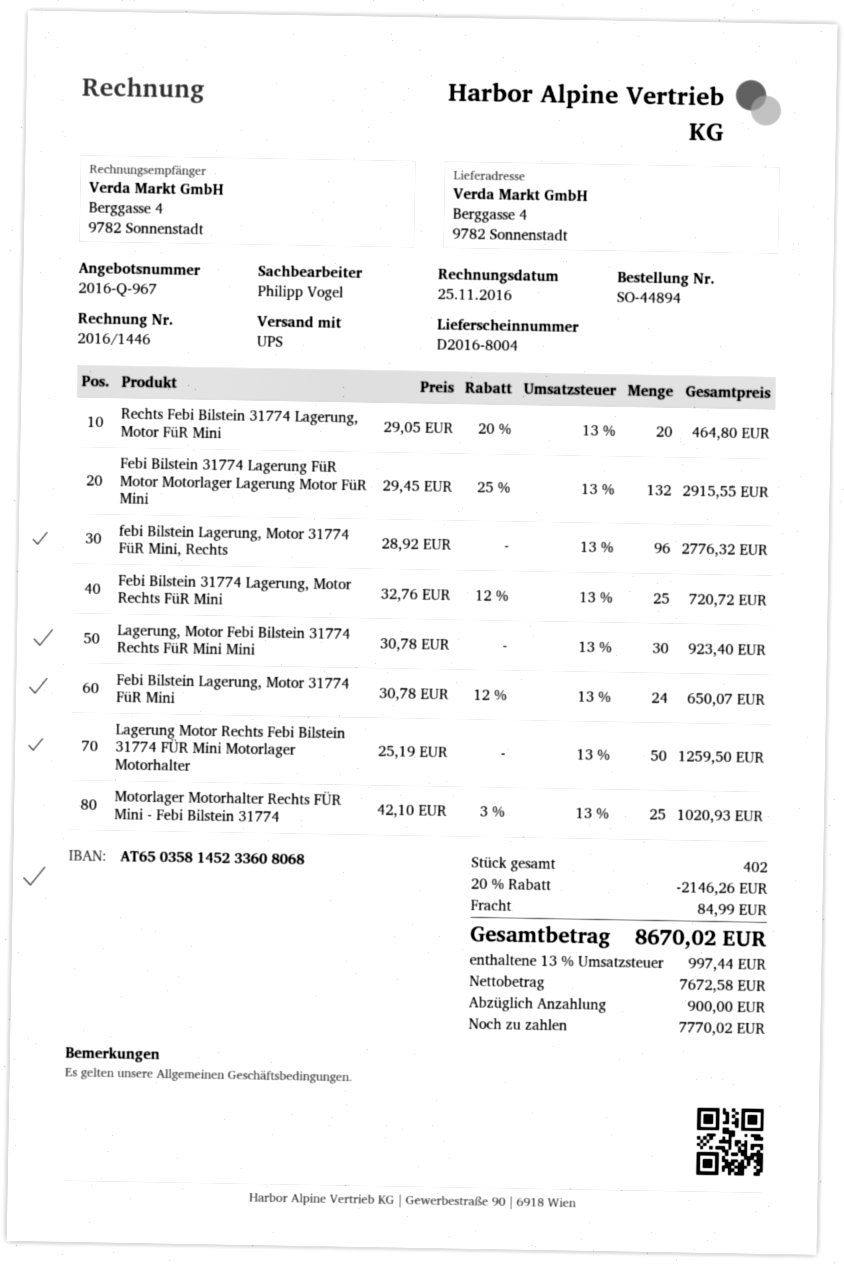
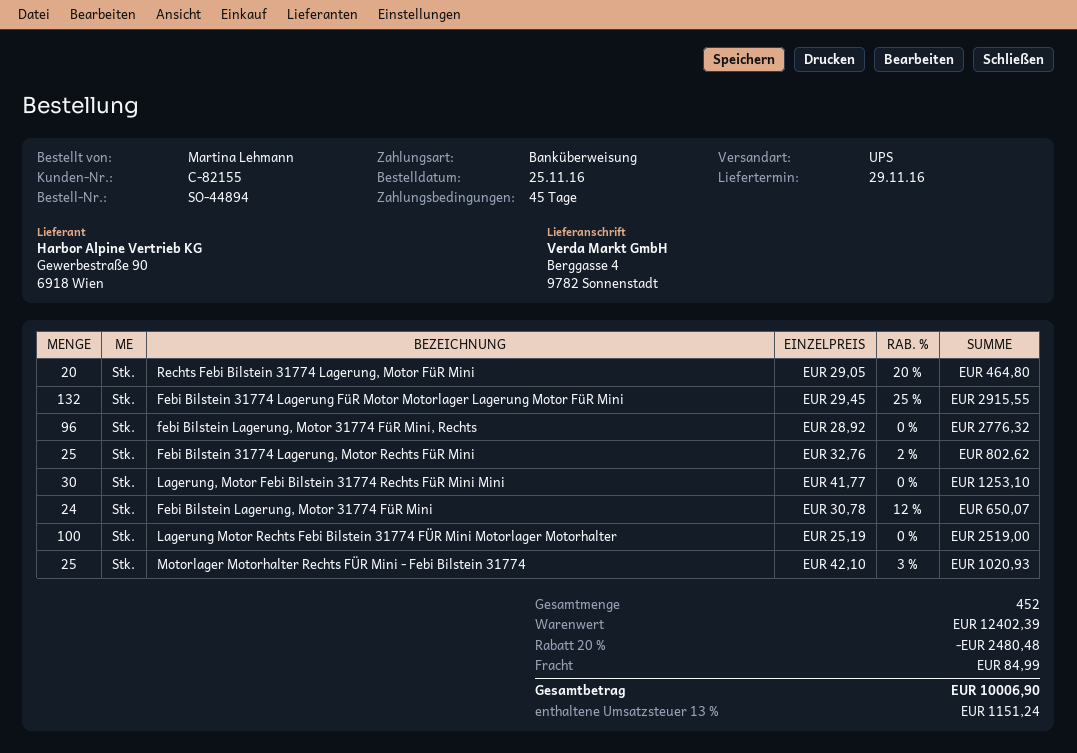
Febi Bilstein 31774 Lagerung, Motor Rechts FüR Mini: 25 x 32.76 - 12% = 720.72 -> 25 x 32.76 - 2% = 802.62
Lagerung, Motor Febi Bilstein 31774 Rechts FüR Mini Mini: 30 x 30.78 = 923.40 -> 30 x 41.77 = 1253.10
Lagerung Motor Rechts Febi Bilstein 31774 FÜR Mini Motorlager Motorhalter: 50 x 25.19 = 1259.50 -> 100 x 25.19 = 2519.00
total quantity: 402 -> 452
discount: 20% = 2146.26 -> 20% = 2480.48
tax: 13% = 997.44 -> 13% = 1151.24
total: 8670.02 -> 10006.90

